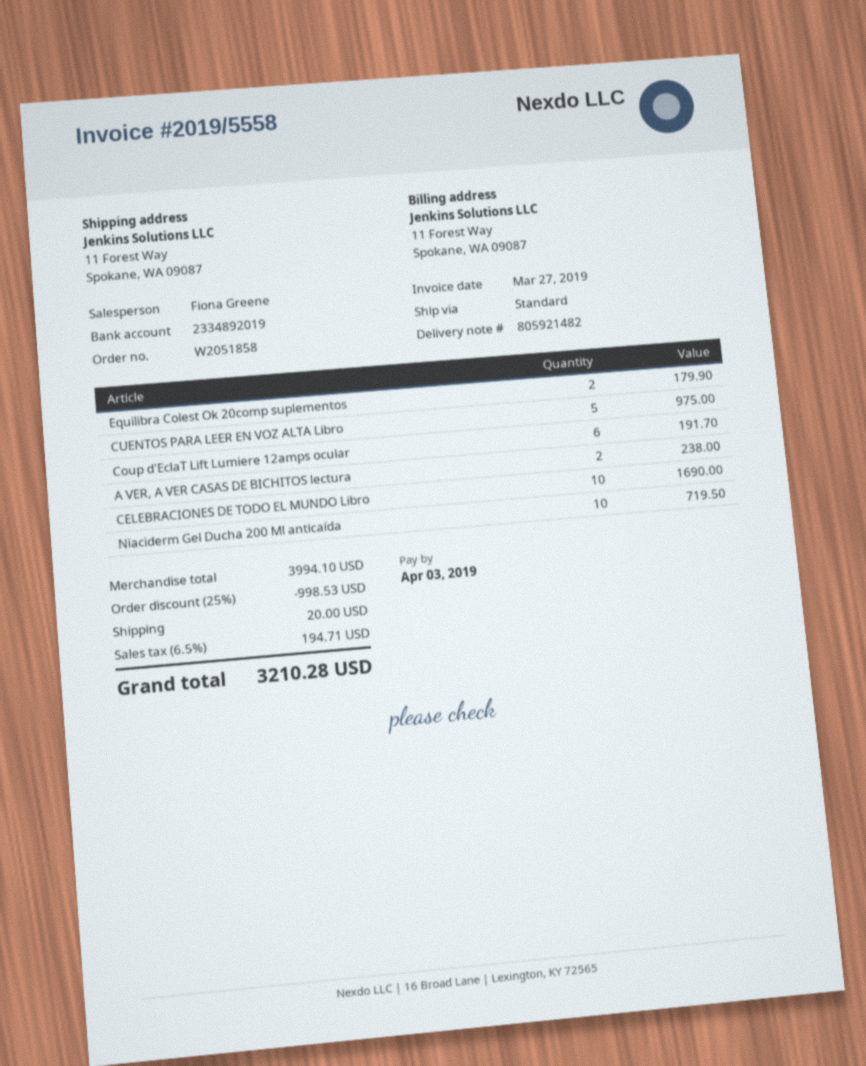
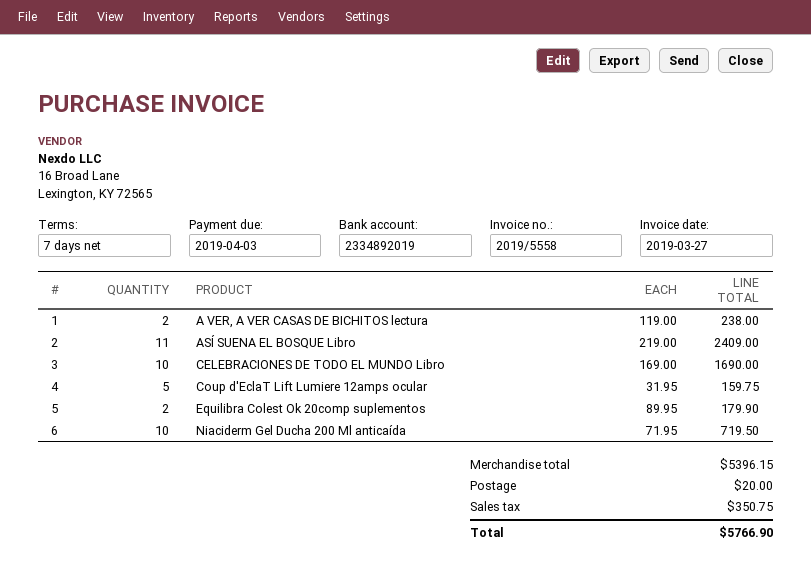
CUENTOS PARA LEER EN VOZ ALTA Libro: 5 for 975.00 -> none
Coup d'EclaT Lift Lumiere 12amps ocular: 6 for 191.70 -> 5 for 159.75
ASÍ SUENA EL BOSQUE Libro: none -> 11 for 2409.00
subtotal: 3994.10 -> 5396.15
discount: 25% = 998.53 -> none
tax: 194.71 -> 350.75
total: 3210.28 -> 5766.90

